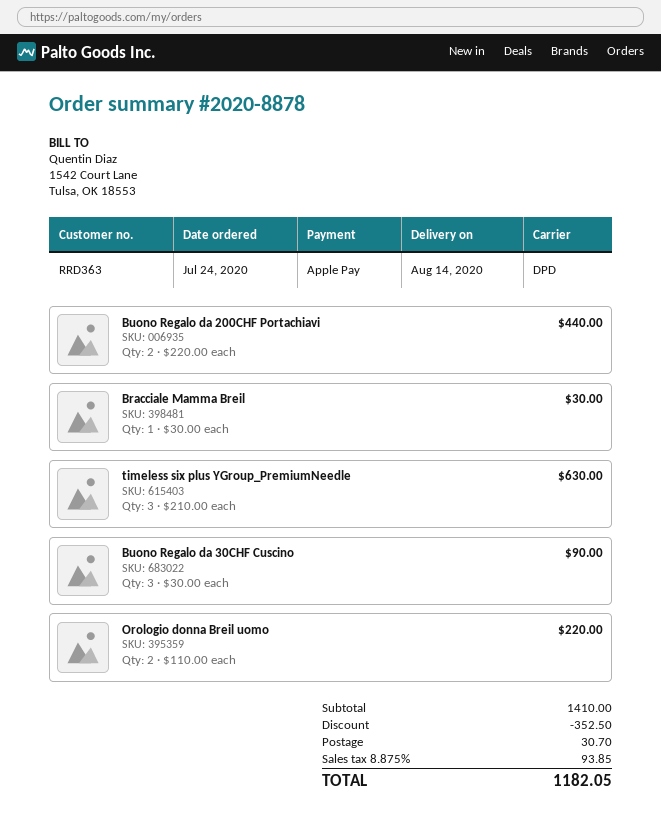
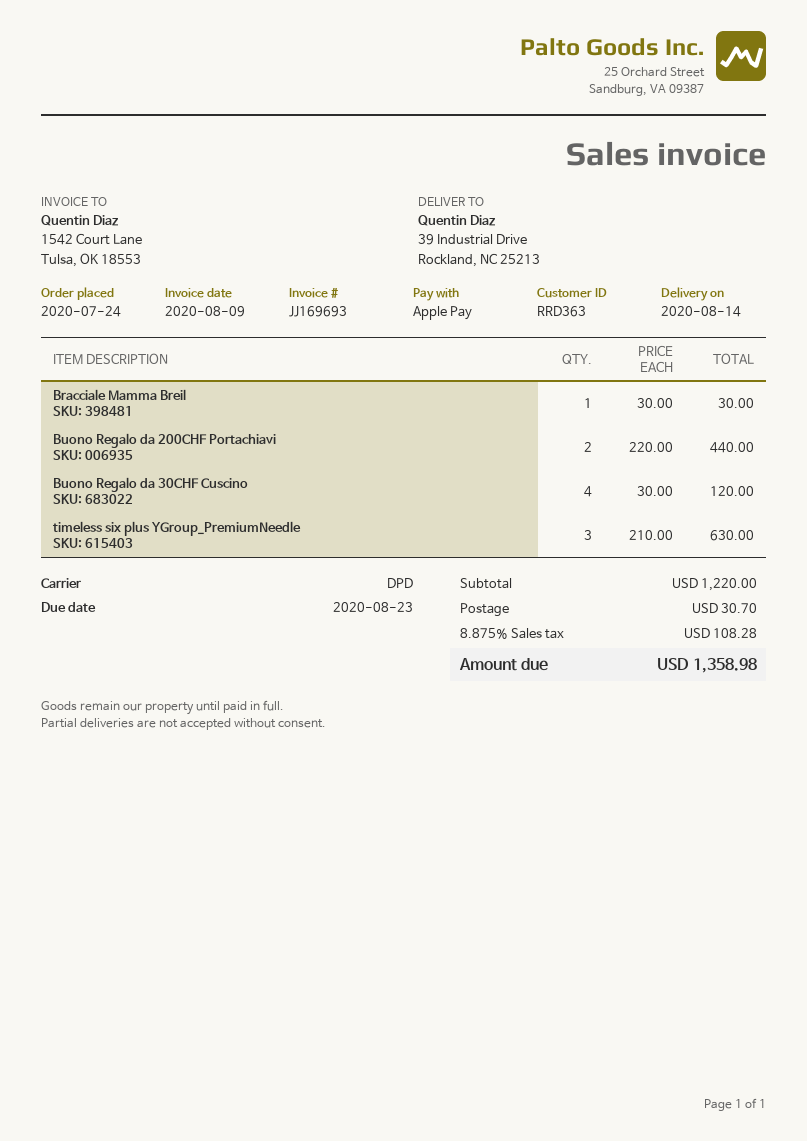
Buono Regalo da 30CHF Cuscino: 3 x 30.00 = 90.00 -> 4 x 30.00 = 120.00
Orologio donna Breil uomo: 2 x 110.00 = 220.00 -> none
subtotal: 1410.00 -> 1220.00
discount: 352.50 -> none
tax: 8.875% = 93.85 -> 8.875% = 108.28
total: 1182.05 -> 1358.98

